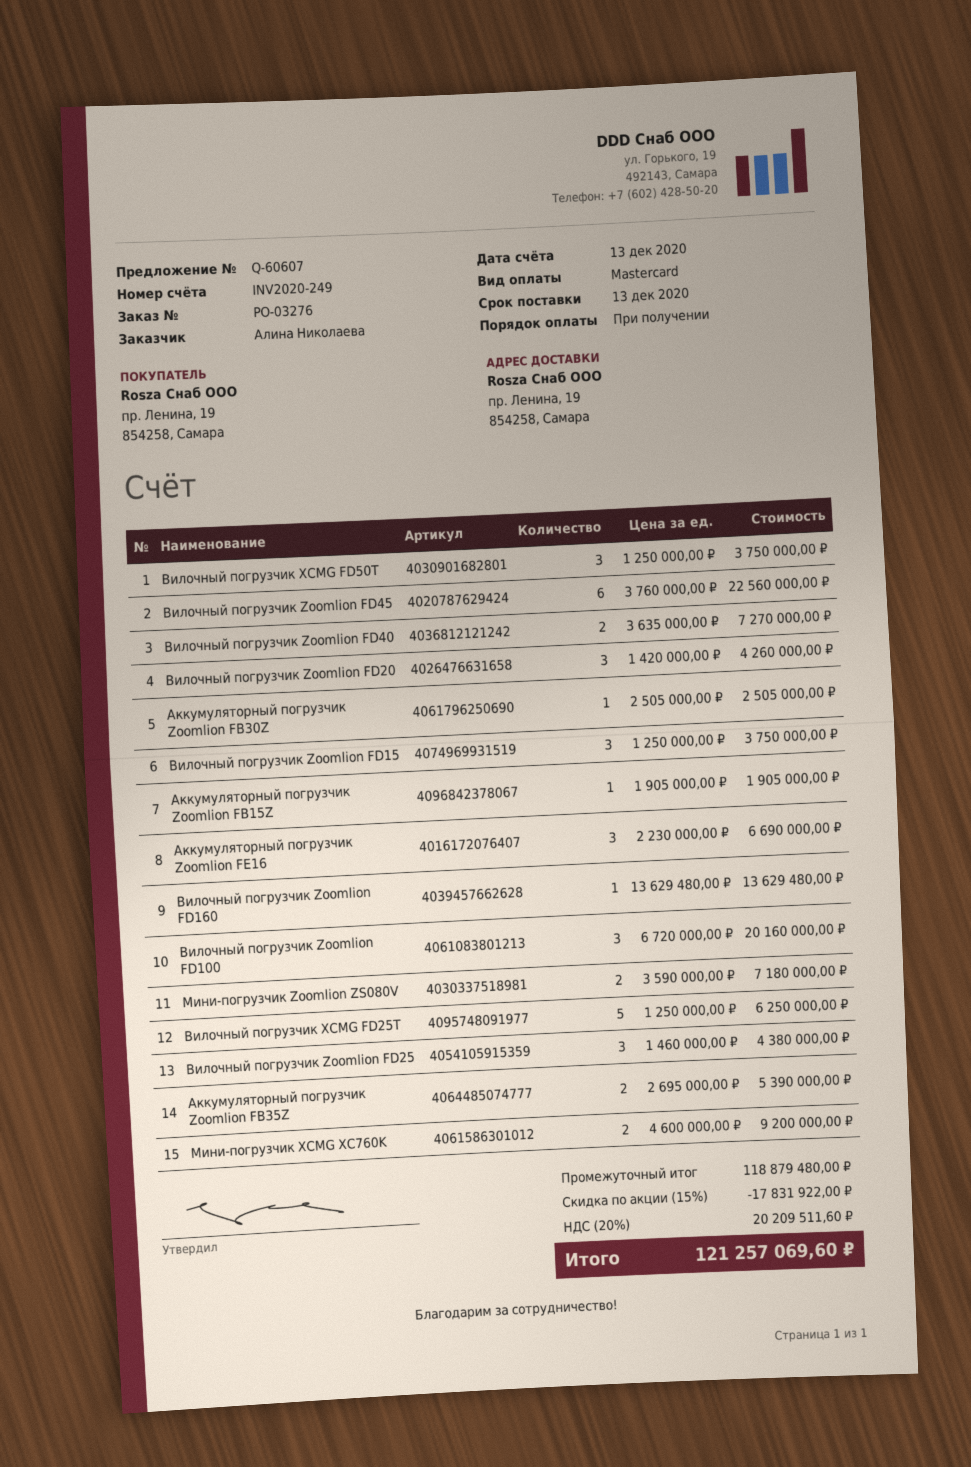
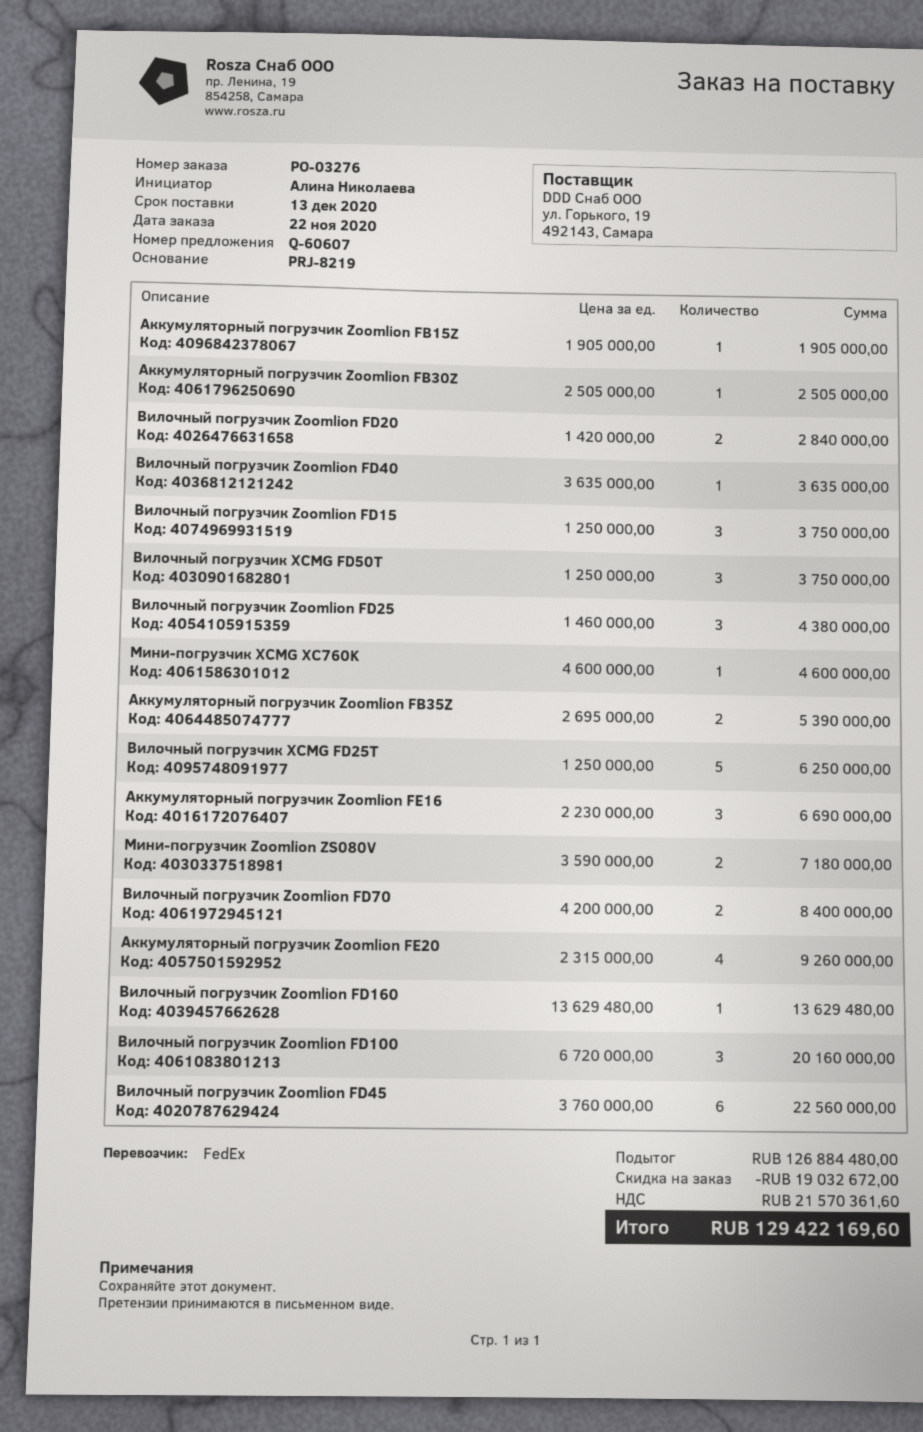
Вилочный погрузчик Zoomlion FD40: 2 x 3635000.00 = 7270000.00 -> 1 x 3635000.00 = 3635000.00
Вилочный погрузчик Zoomlion FD20: 3 x 1420000.00 = 4260000.00 -> 2 x 1420000.00 = 2840000.00
Мини-погрузчик XCMG XC760K: 2 x 4600000.00 = 9200000.00 -> 1 x 4600000.00 = 4600000.00
Вилочный погрузчик Zoomlion FD70: none -> 2 x 4200000.00 = 8400000.00
Аккумуляторный погрузчик Zoomlion FE20: none -> 4 x 2315000.00 = 9260000.00
subtotal: 118879480.00 -> 126884480.00
discount: 17831922.00 -> 19032672.00
tax: 20209511.60 -> 21570361.60
total: 121257069.60 -> 129422169.60

